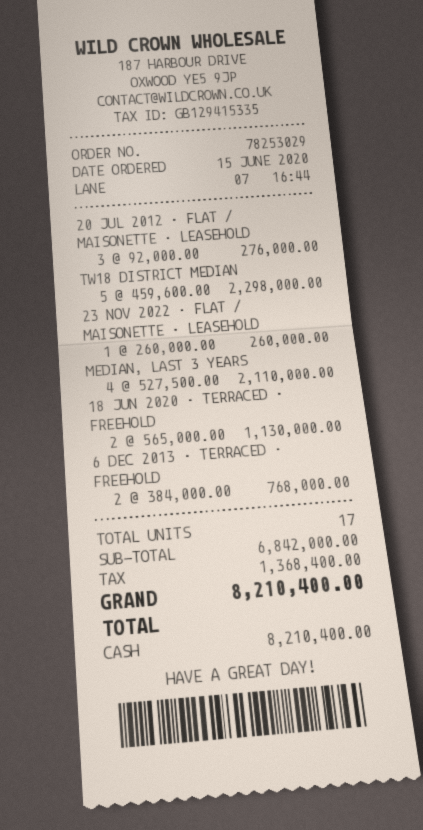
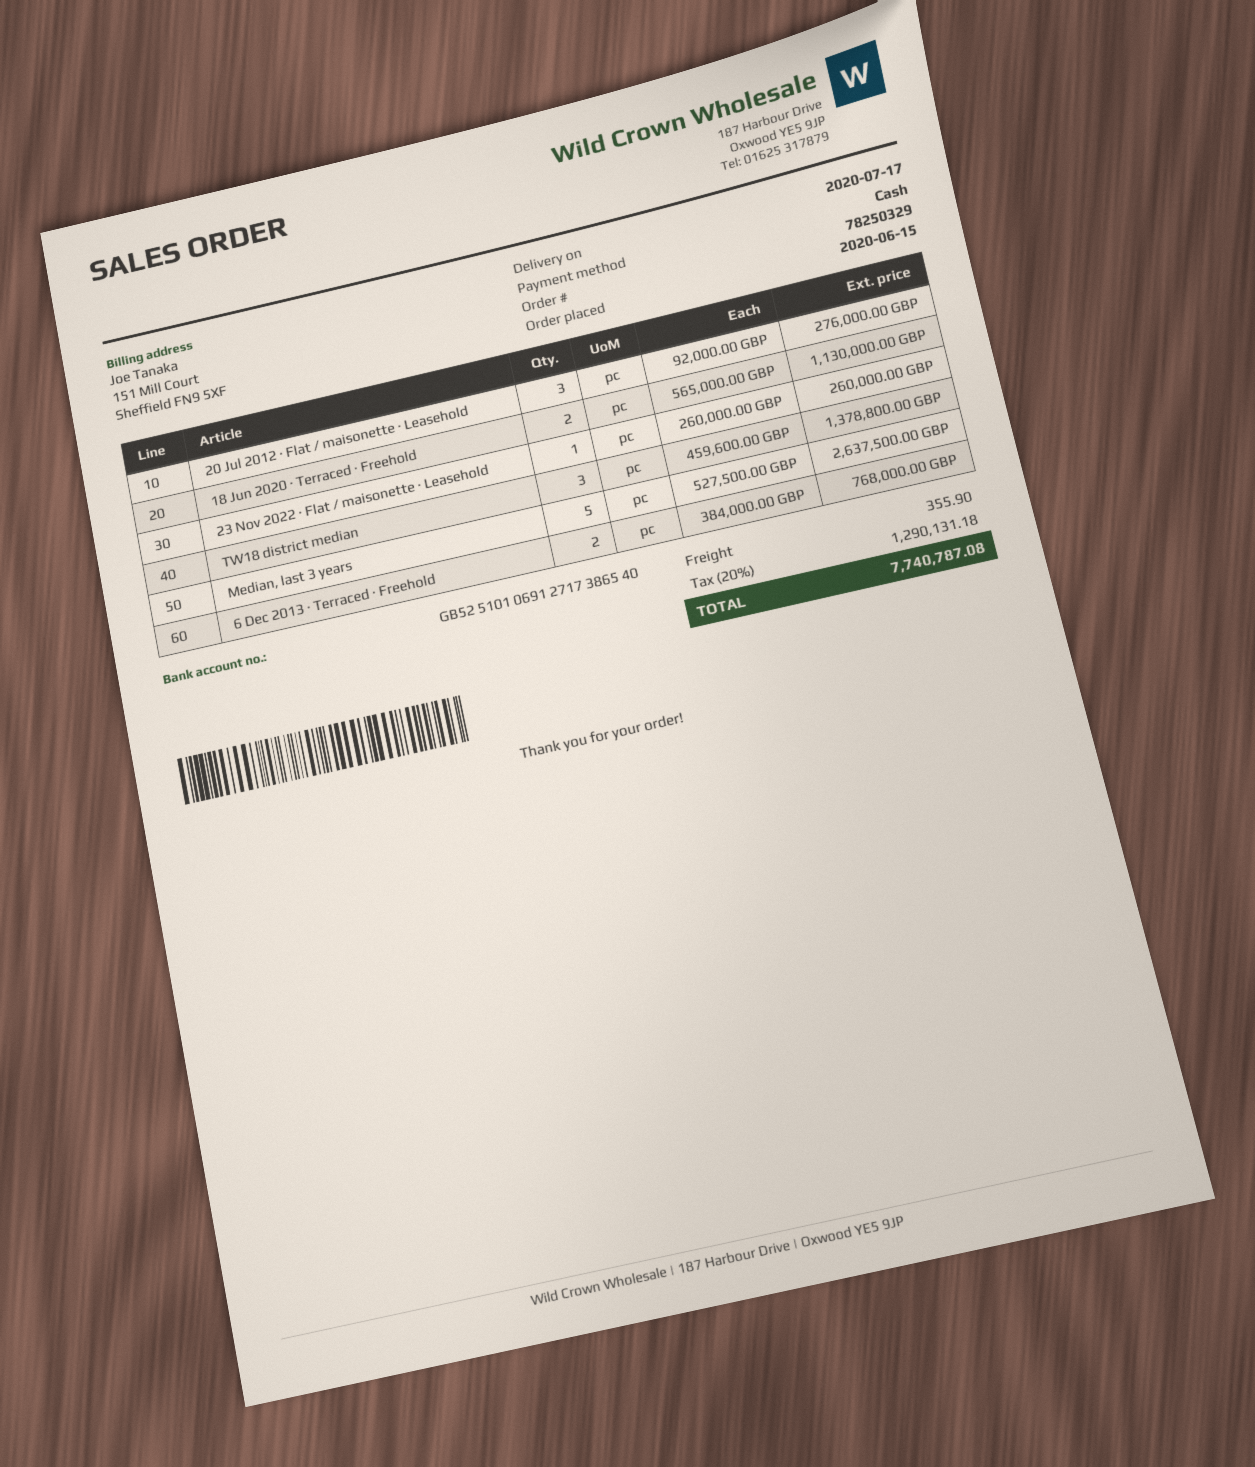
order number: 78253029 -> 78250329
TW18 DISTRICT MEDIAN: 5 x 459600.00 = 2298000.00 -> 3 x 459600.00 = 1378800.00
MEDIAN, LAST 3 YEARS: 4 x 527500.00 = 2110000.00 -> 5 x 527500.00 = 2637500.00
shipping: none -> 355.90
tax: 1368400.00 -> 1290131.18
total: 8210400.00 -> 7740787.08

